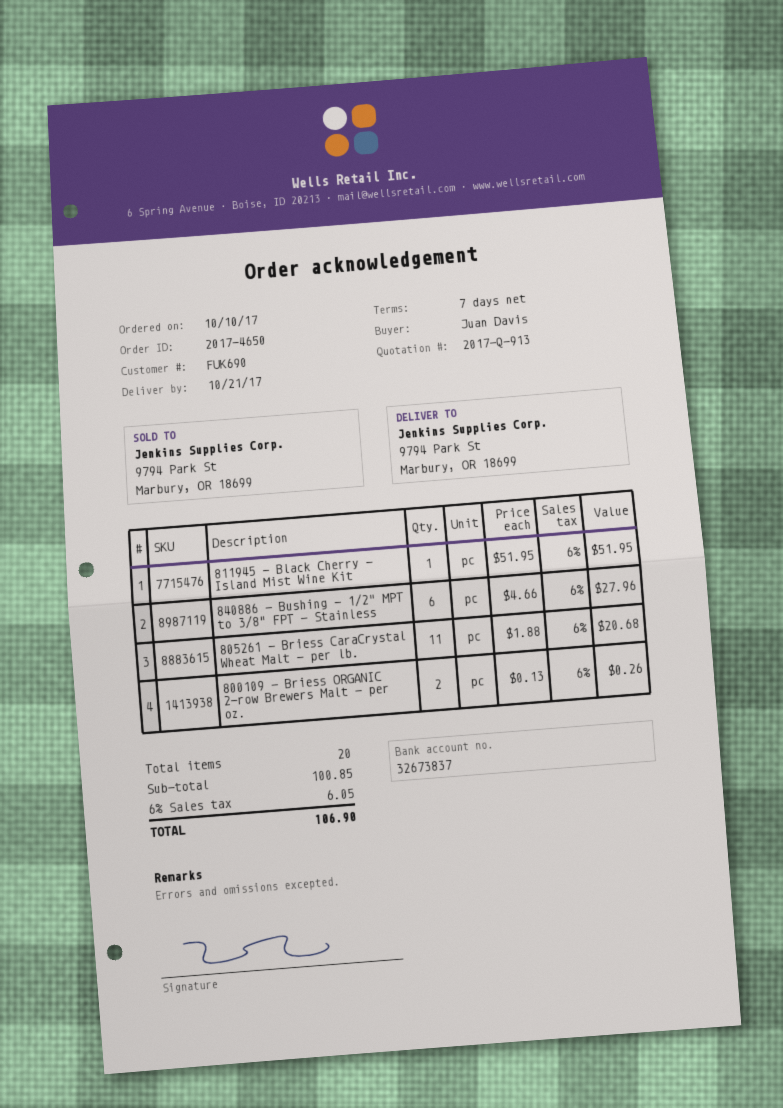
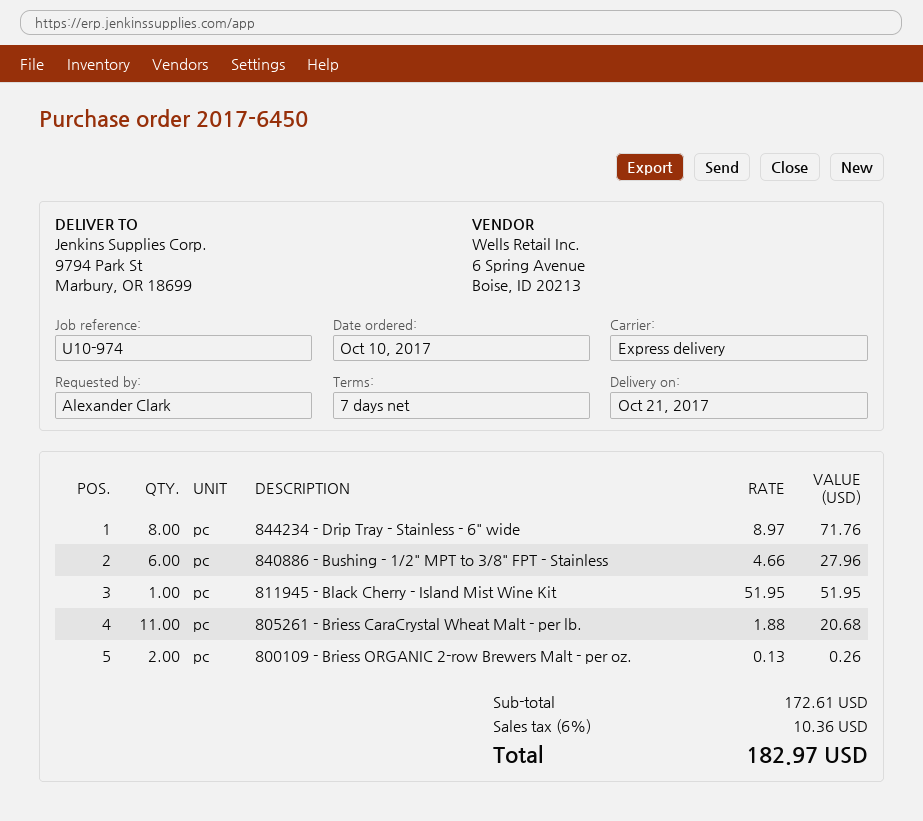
order number: 2017-4650 -> 2017-6450
ordered by: Juan Davis -> Alexander Clark
844234 - Drip Tray - Stainless - 6" wide: none -> 8 x 8.97 = 71.76
subtotal: 100.85 -> 172.61
tax: 6% = 6.05 -> 6% = 10.36
total: 106.90 -> 182.97

